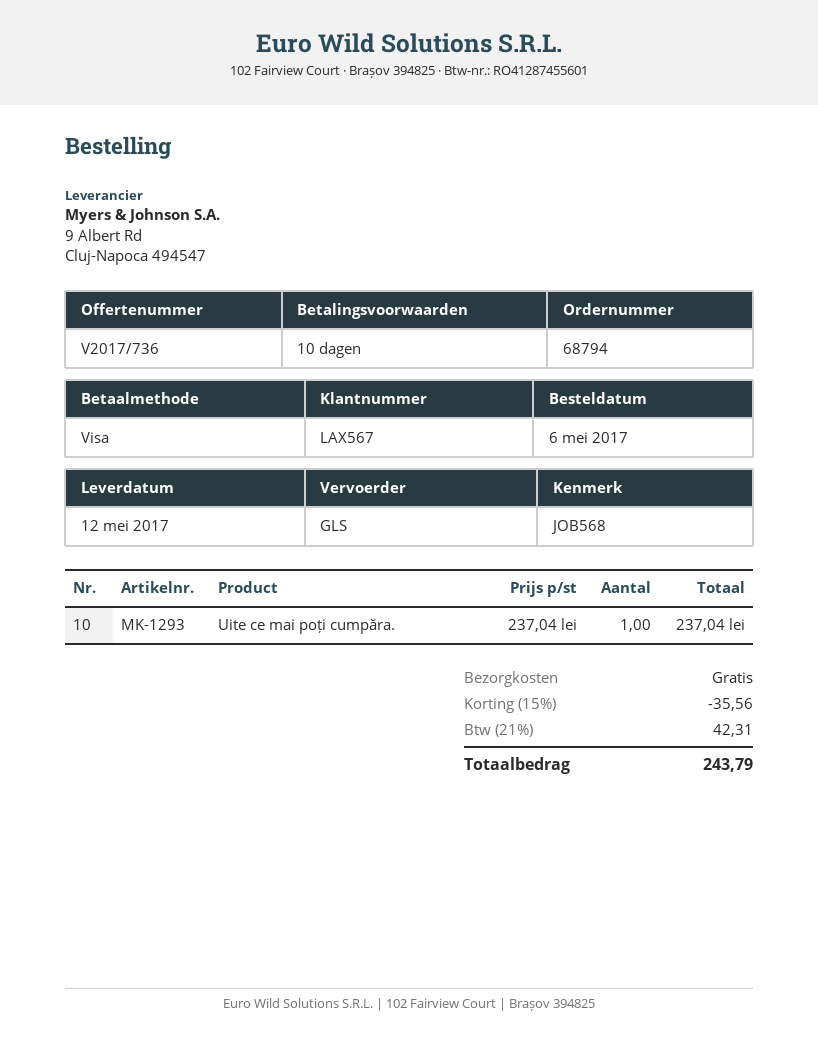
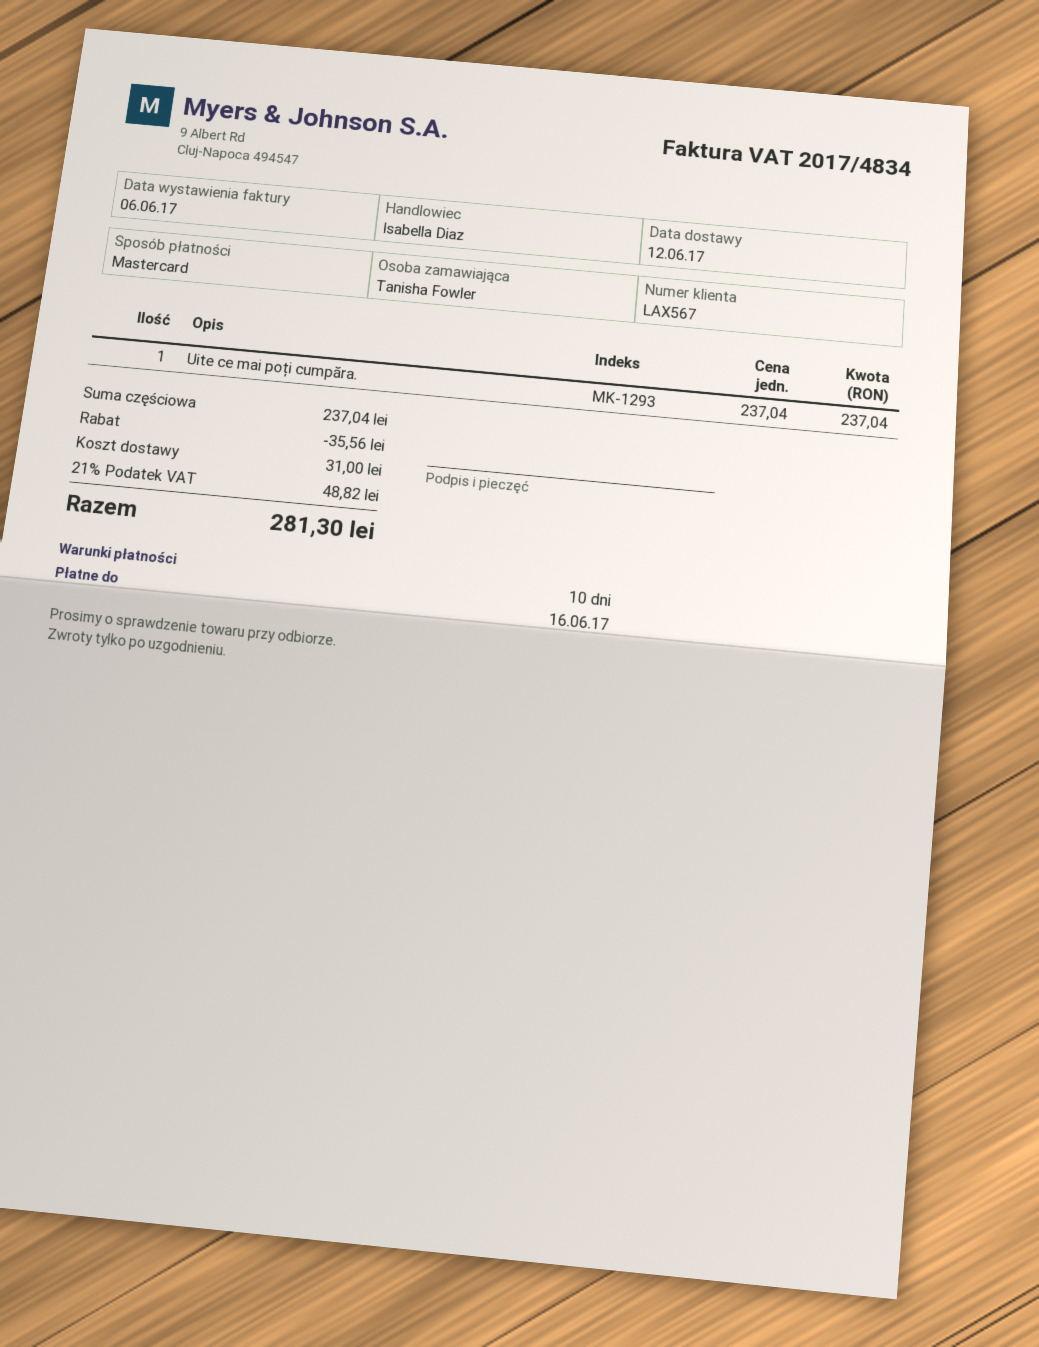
delivery date: 2017-05-12 -> 2017-06-12
payment method: Visa -> Mastercard
shipping: 0.00 -> 31.00
tax: 21% = 42.31 -> 21% = 48.82
total: 243.79 -> 281.30

